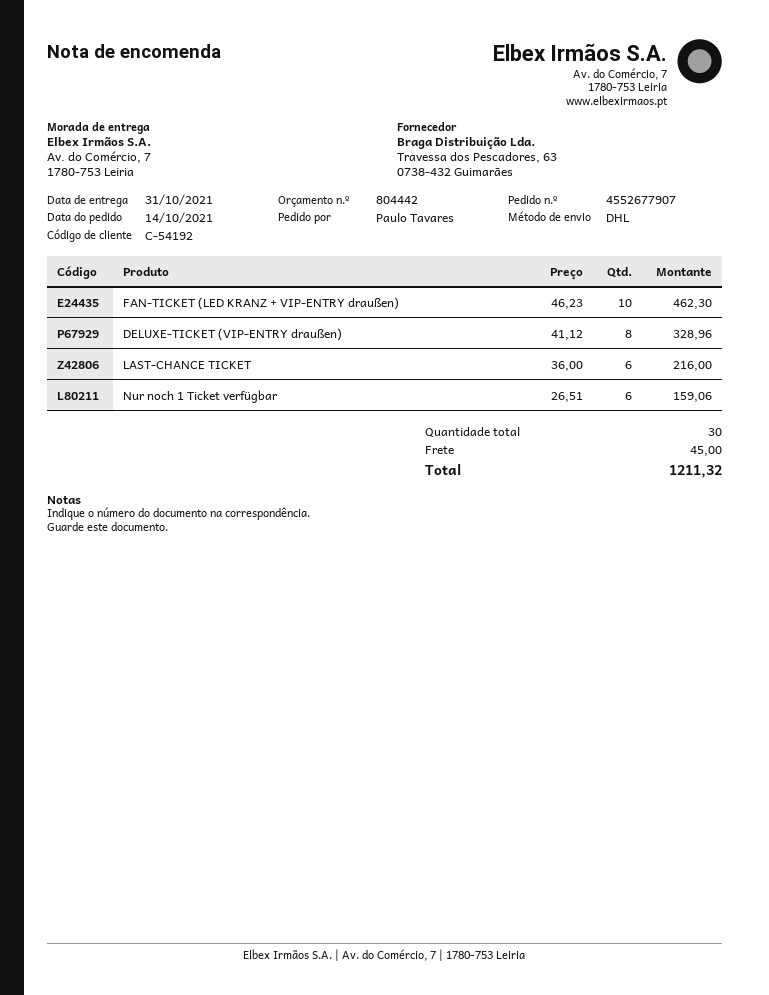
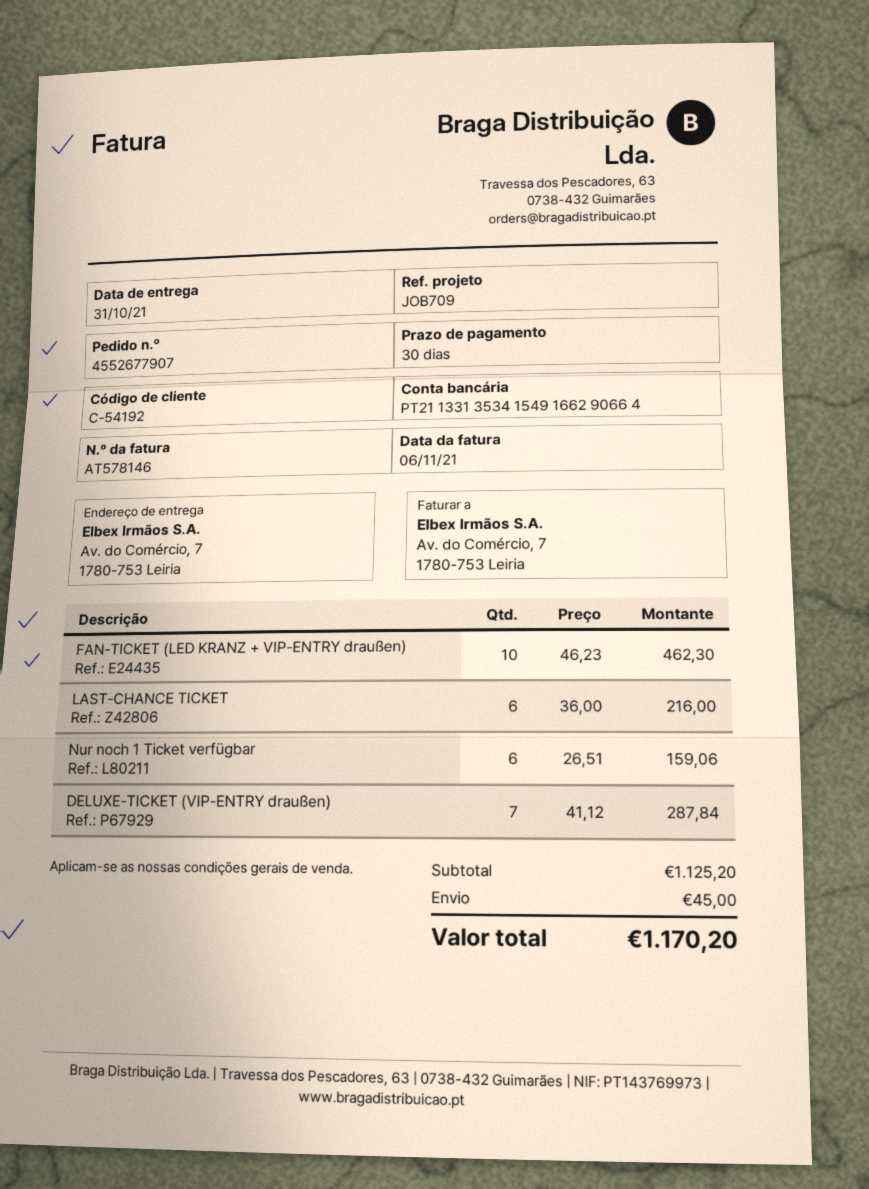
DELUXE-TICKET (VIP-ENTRY draußen): 8 x 41.12 = 328.96 -> 7 x 41.12 = 287.84
total: 1211.32 -> 1170.20

